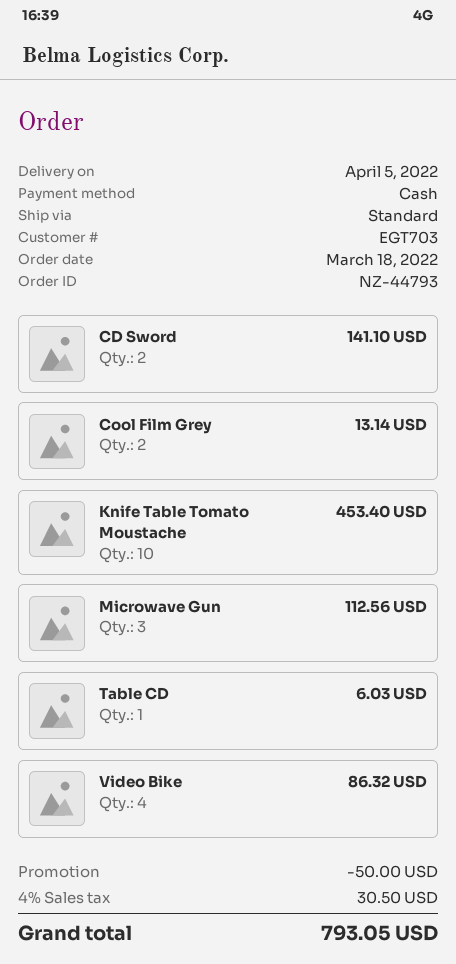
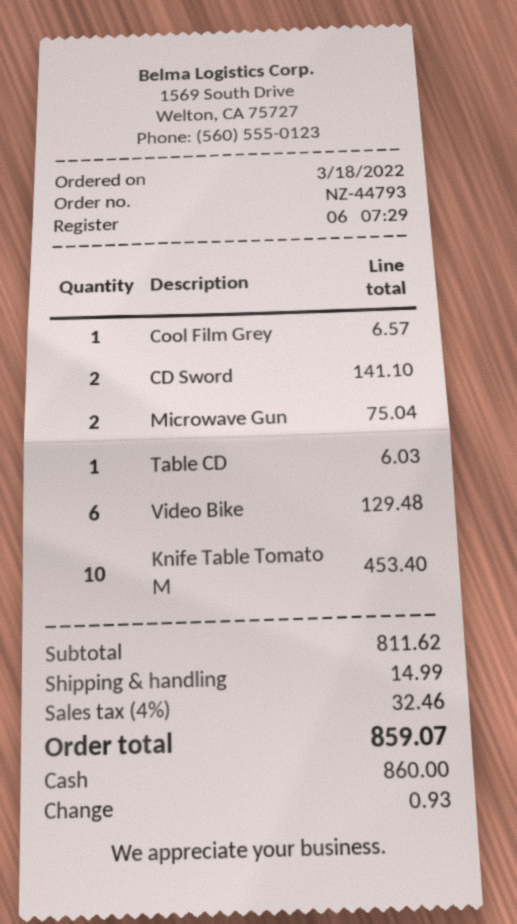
Cool Film Grey: 2 for 13.14 -> 1 for 6.57
Microwave Gun: 3 for 112.56 -> 2 for 75.04
Video Bike: 4 for 86.32 -> 6 for 129.48
discount: 50.00 -> none
shipping: none -> 14.99
tax: 4% = 30.50 -> 4% = 32.46
total: 793.05 -> 859.07

